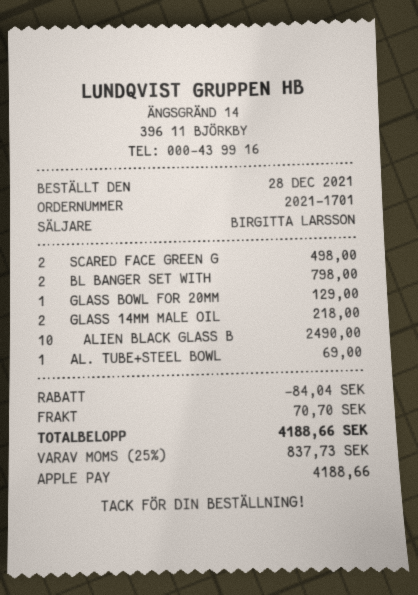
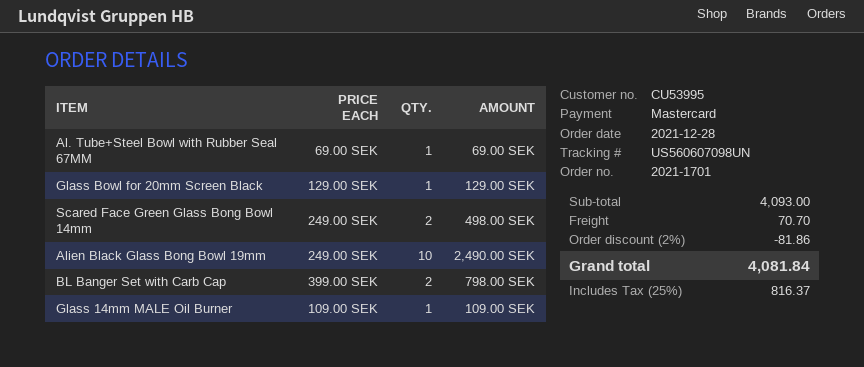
payment method: Apple Pay -> Mastercard
GLASS 14MM MALE OIL: 2 for 218.00 -> 1 for 109.00
discount: 84.04 -> 81.86
tax: 25% = 837.73 -> 25% = 816.37
total: 4188.66 -> 4081.84

